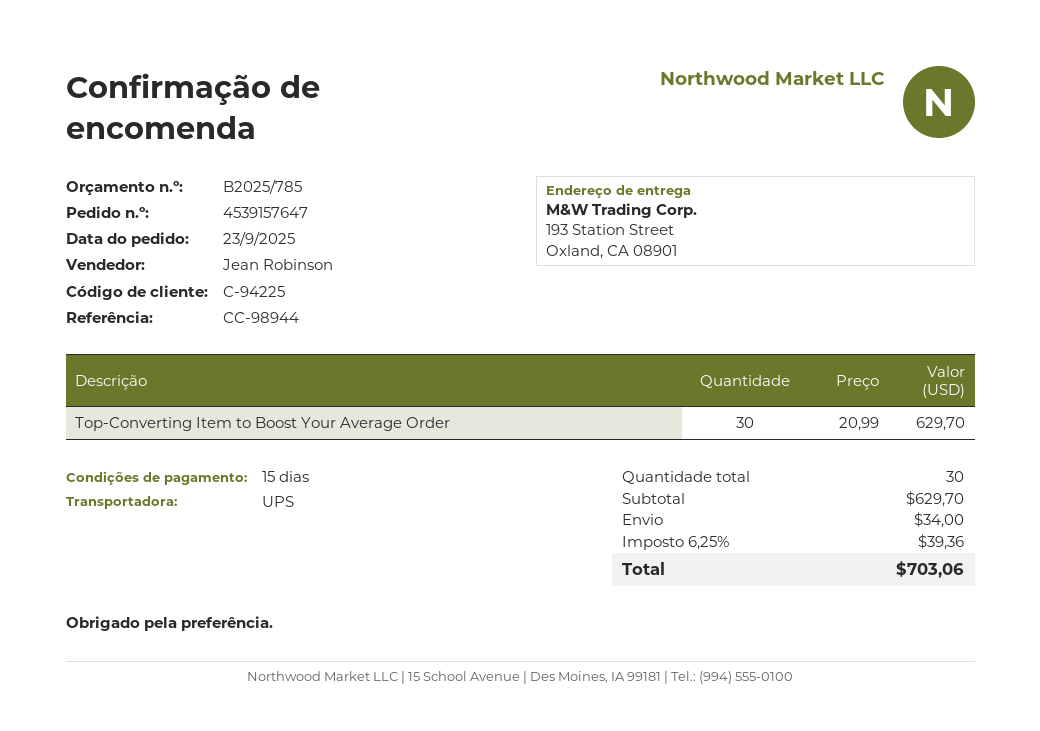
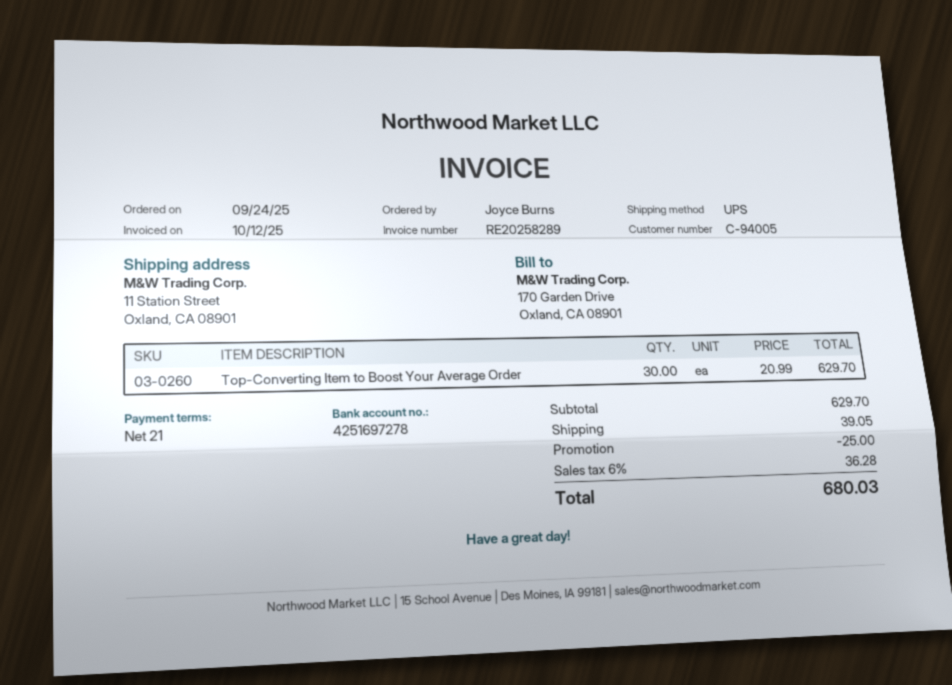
order date: 2025-09-23 -> 2025-09-24
payment terms: 15 days -> 21 days
customer number: C-94225 -> C-94005
ship to: 193 Station Street, Oxland, CA 08901 -> 11 Station Street, Oxland, CA 08901
discount: none -> 25.00
shipping: 34.00 -> 39.05
tax: 6.25% = 39.36 -> 6% = 36.28
total: 703.06 -> 680.03

